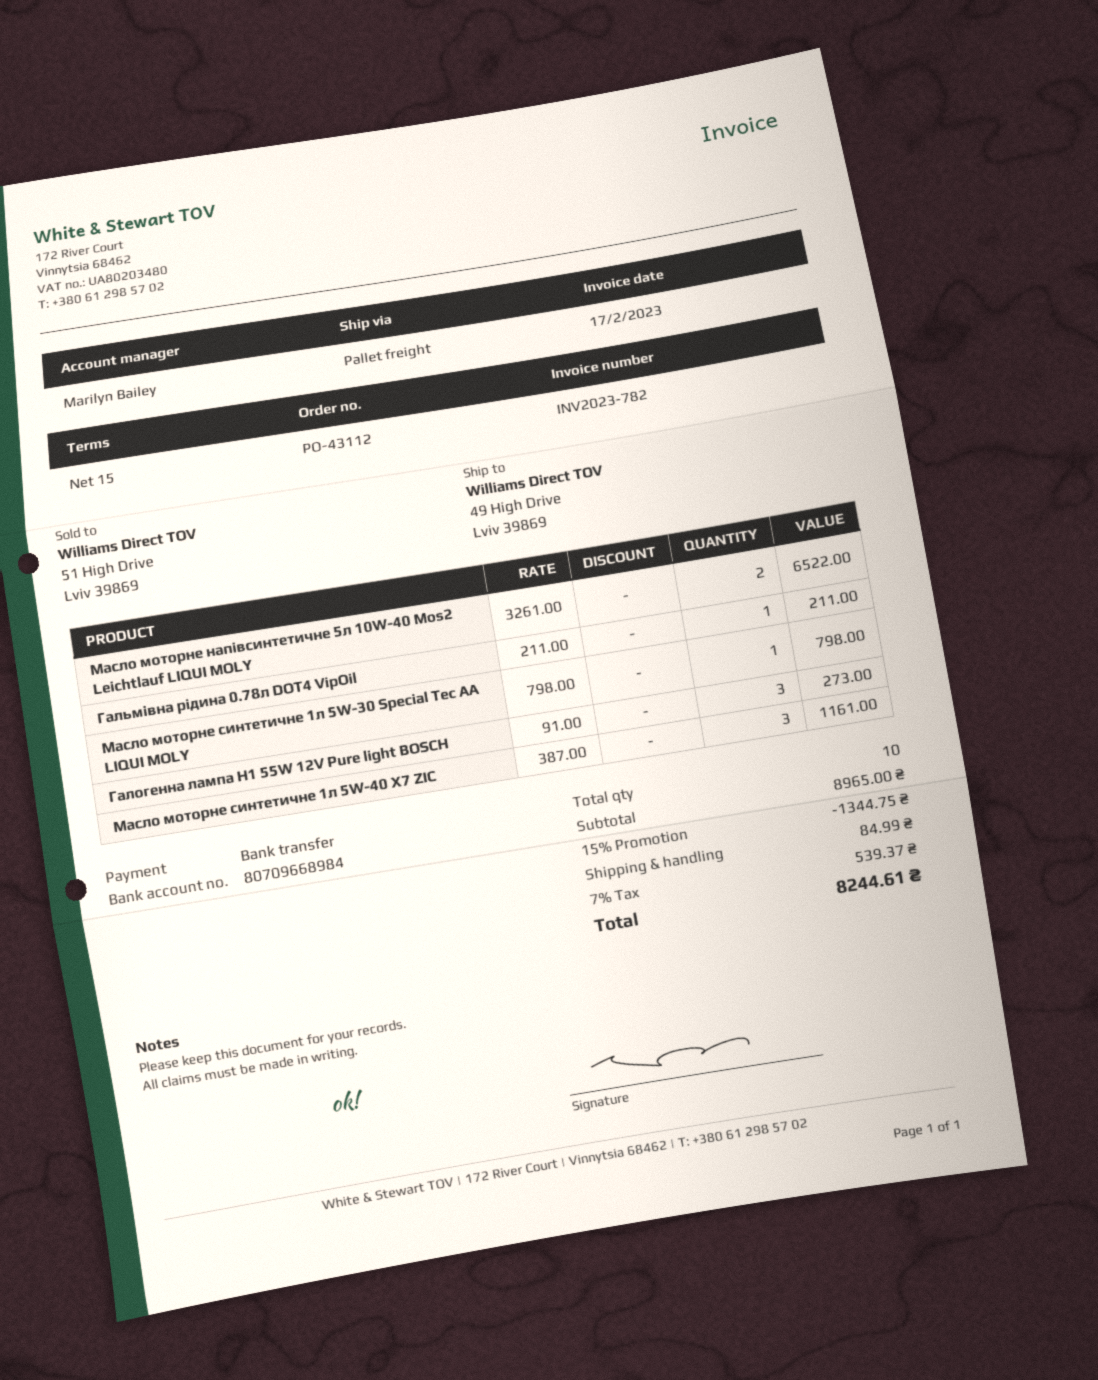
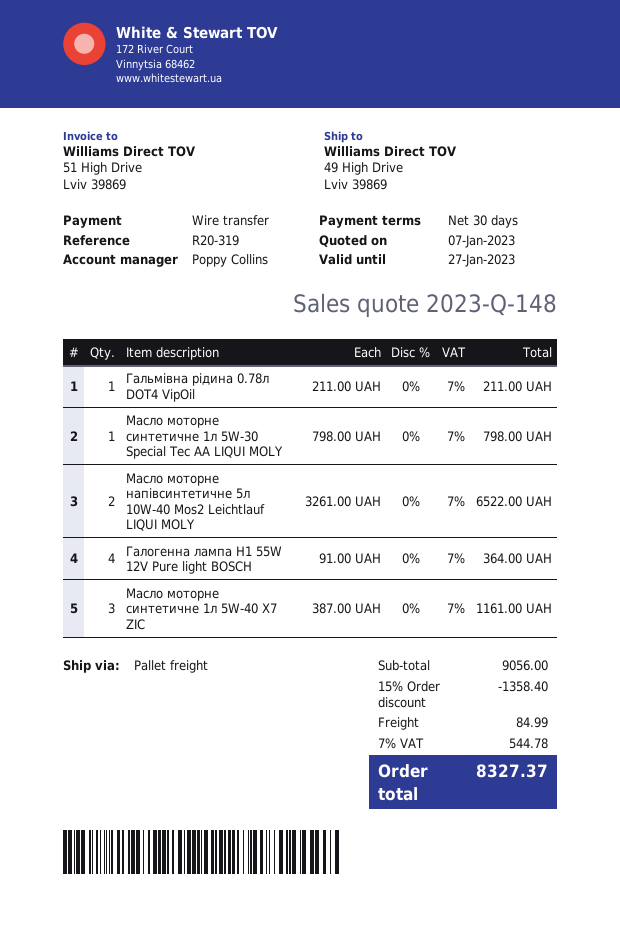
payment terms: 15 days -> 30 days
sales rep: Marilyn Bailey -> Poppy Collins
Галогенна лампа H1 55W 12V Pure light BOSCH: 3 x 91.00 = 273.00 -> 4 x 91.00 = 364.00
subtotal: 8965.00 -> 9056.00
discount: 15% = 1344.75 -> 15% = 1358.40
tax: 7% = 539.37 -> 7% = 544.78
total: 8244.61 -> 8327.37

